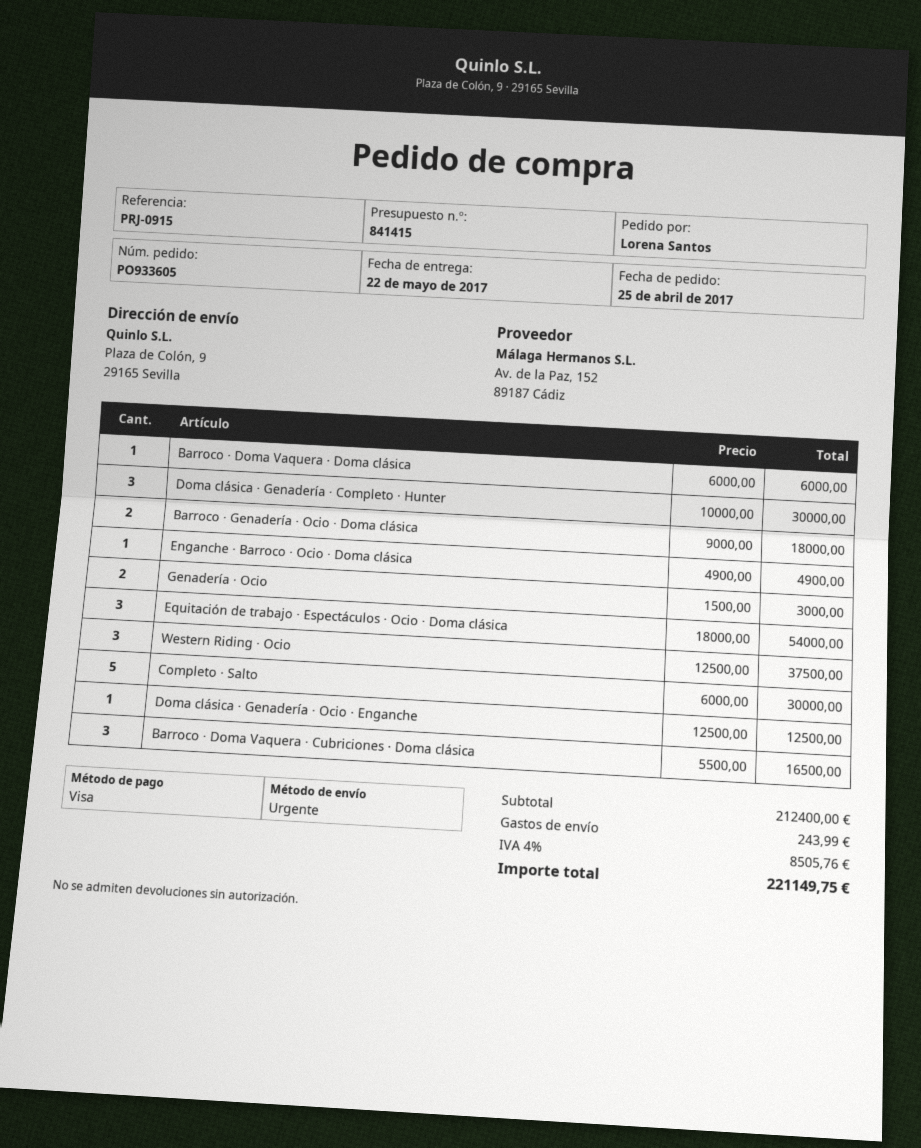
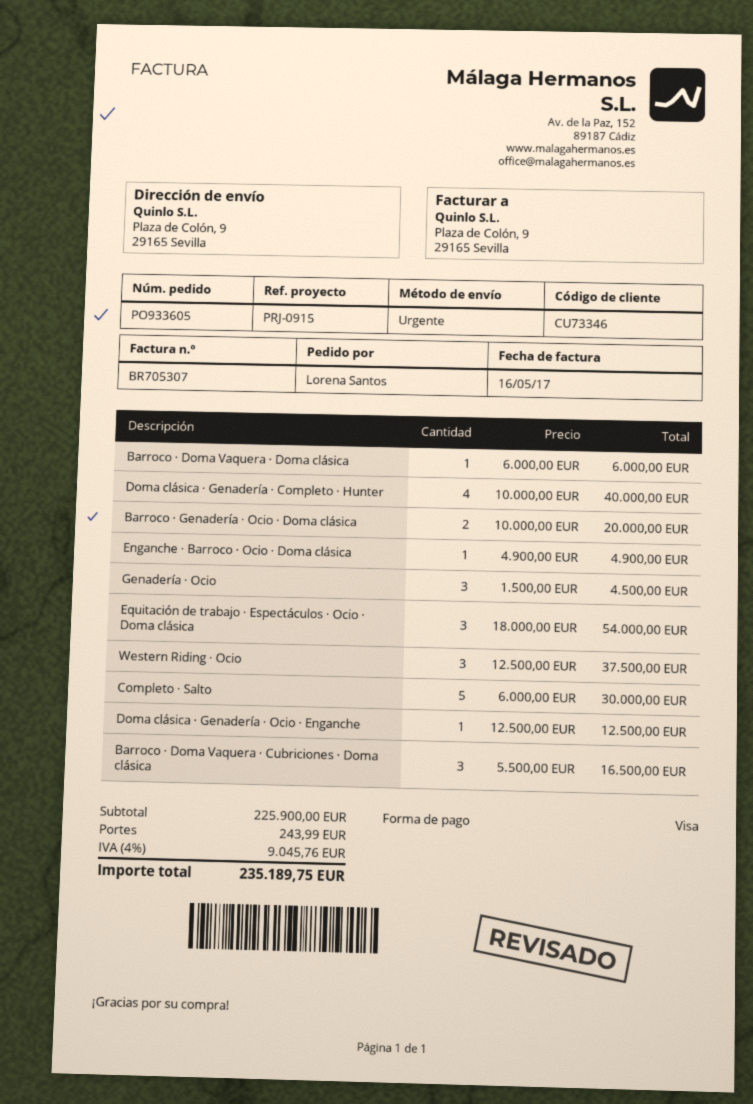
Doma clásica · Genadería · Completo · Hunter: 3 x 10000.00 = 30000.00 -> 4 x 10000.00 = 40000.00
Barroco · Genadería · Ocio · Doma clásica: 2 x 9000.00 = 18000.00 -> 2 x 10000.00 = 20000.00
Genadería · Ocio: 2 x 1500.00 = 3000.00 -> 3 x 1500.00 = 4500.00
subtotal: 212400.00 -> 225900.00
tax: 4% = 8505.76 -> 4% = 9045.76
total: 221149.75 -> 235189.75

